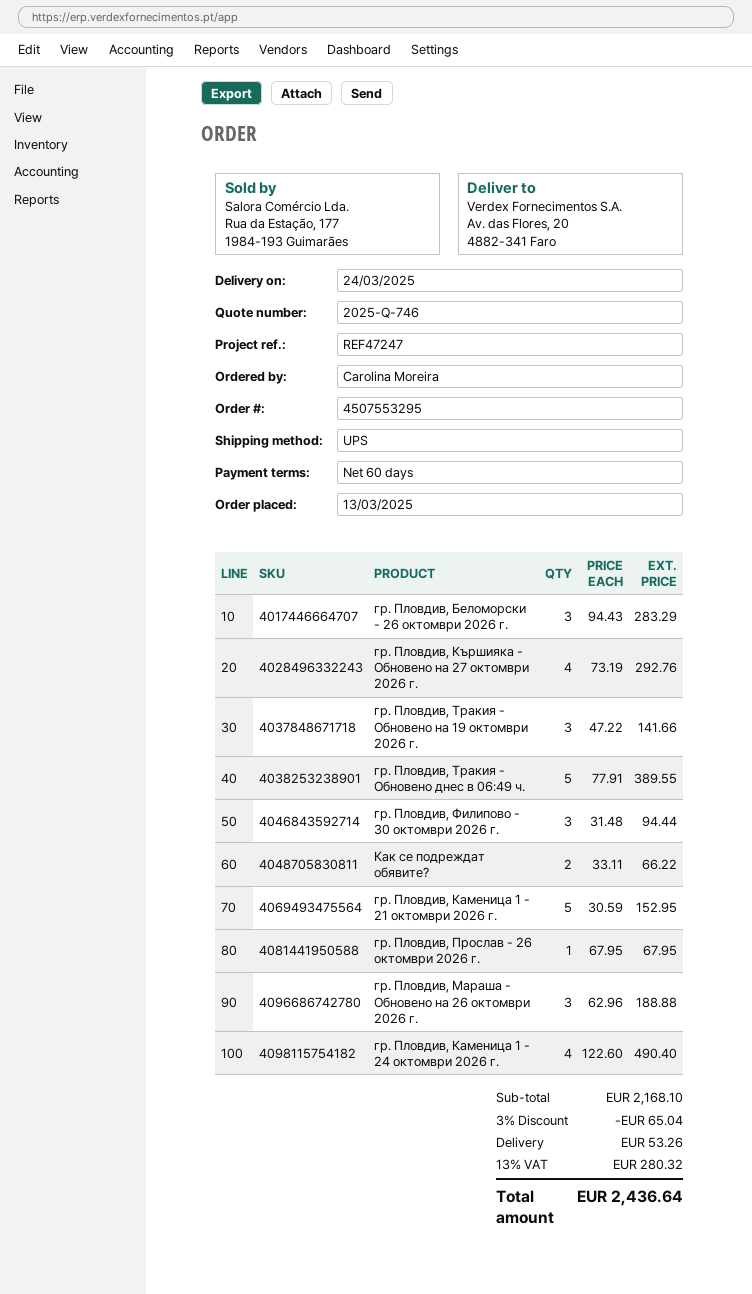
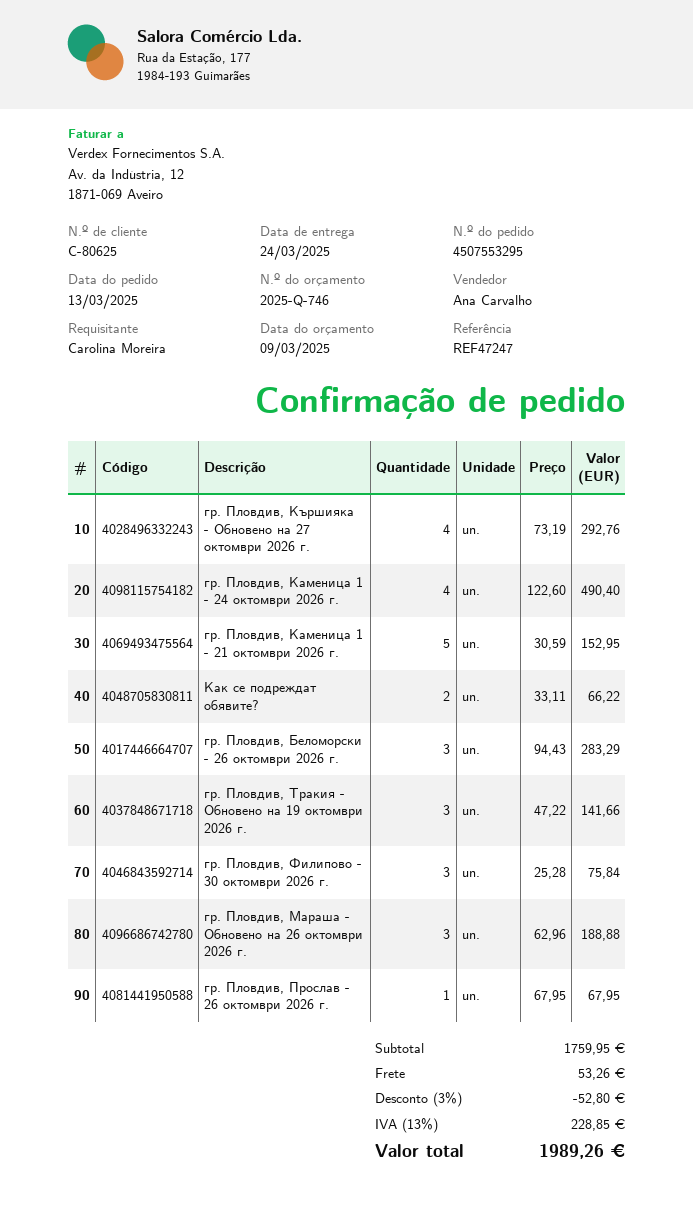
гр. Пловдив, Тракия - Обновено днес в 06:49 ч.: 5 x 77.91 = 389.55 -> none
гр. Пловдив, Филипово - 30 октомври 2026 г.: 3 x 31.48 = 94.44 -> 3 x 25.28 = 75.84
subtotal: 2168.10 -> 1759.95
discount: 3% = 65.04 -> 3% = 52.80
tax: 13% = 280.32 -> 13% = 228.85
total: 2436.64 -> 1989.26

